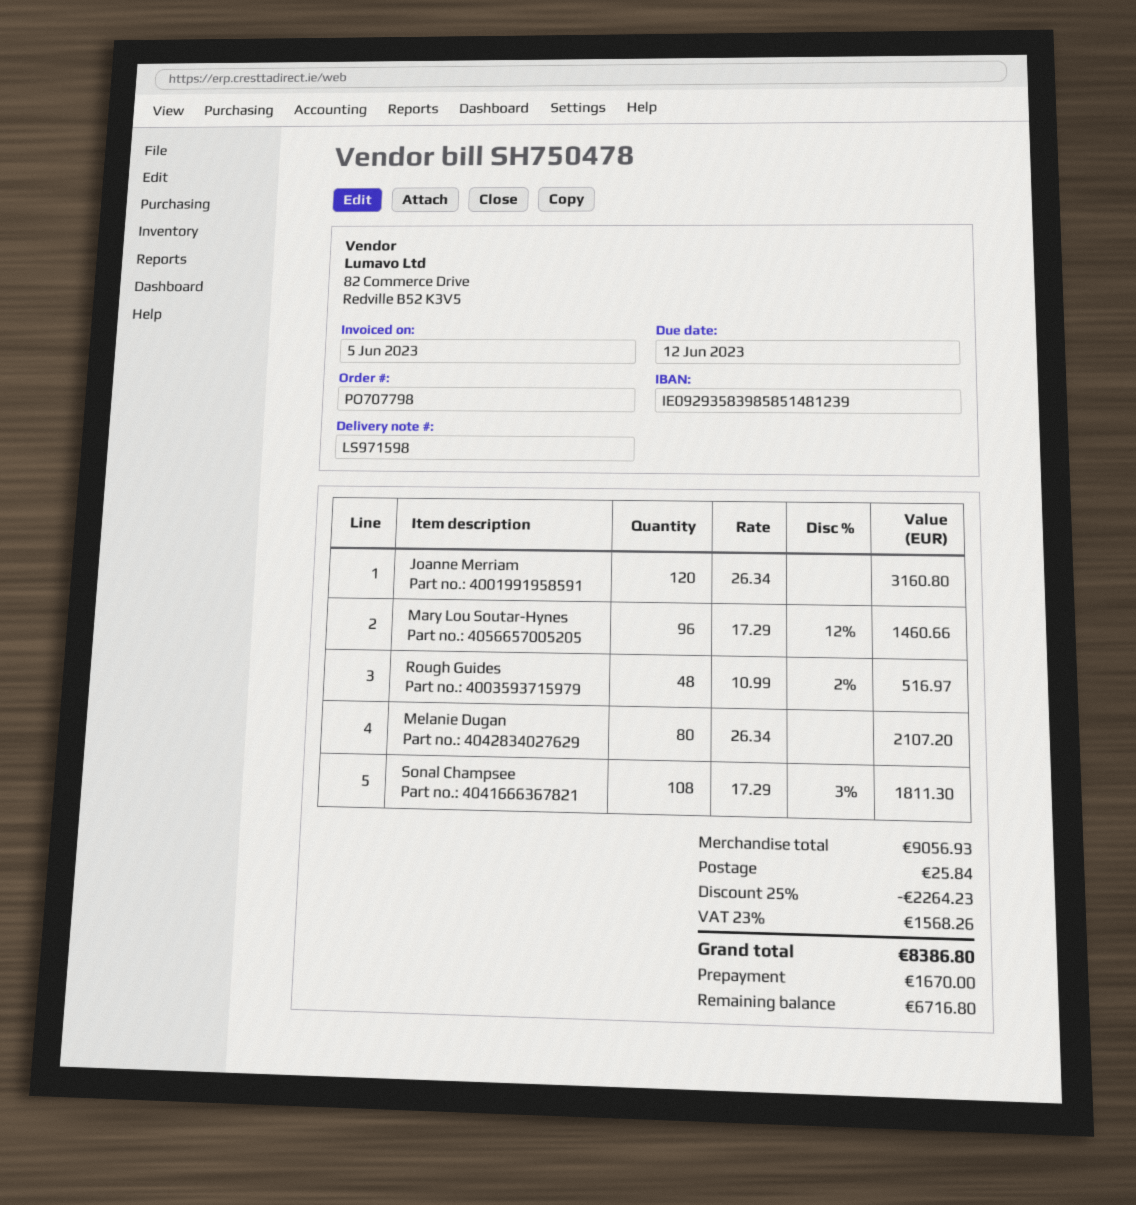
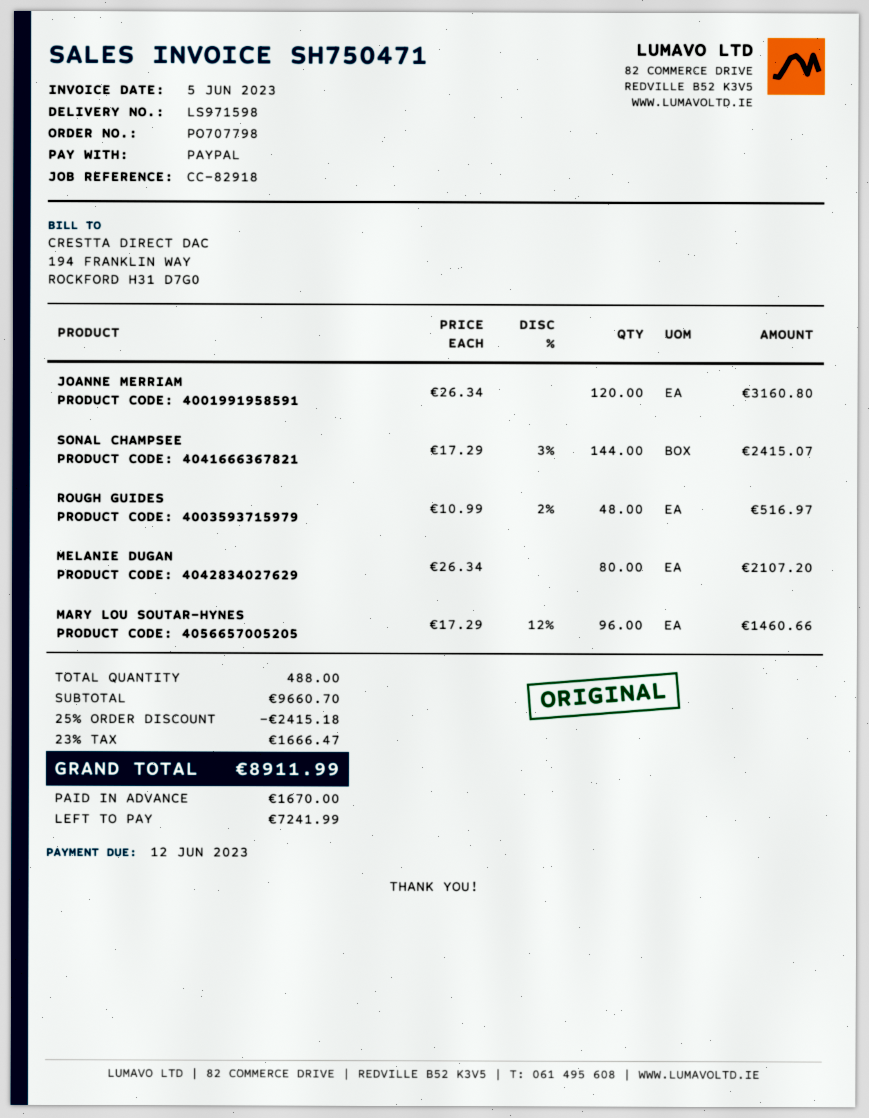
invoice number: SH750478 -> SH750471
Sonal Champsee: 108 x 17.29 - 3% = 1811.30 -> 144 x 17.29 - 3% = 2415.07
subtotal: 9056.93 -> 9660.70
discount: 25% = 2264.23 -> 25% = 2415.18
shipping: 25.84 -> none
tax: 23% = 1568.26 -> 23% = 1666.47
total: 8386.80 -> 8911.99
balance: 6716.80 -> 7241.99

